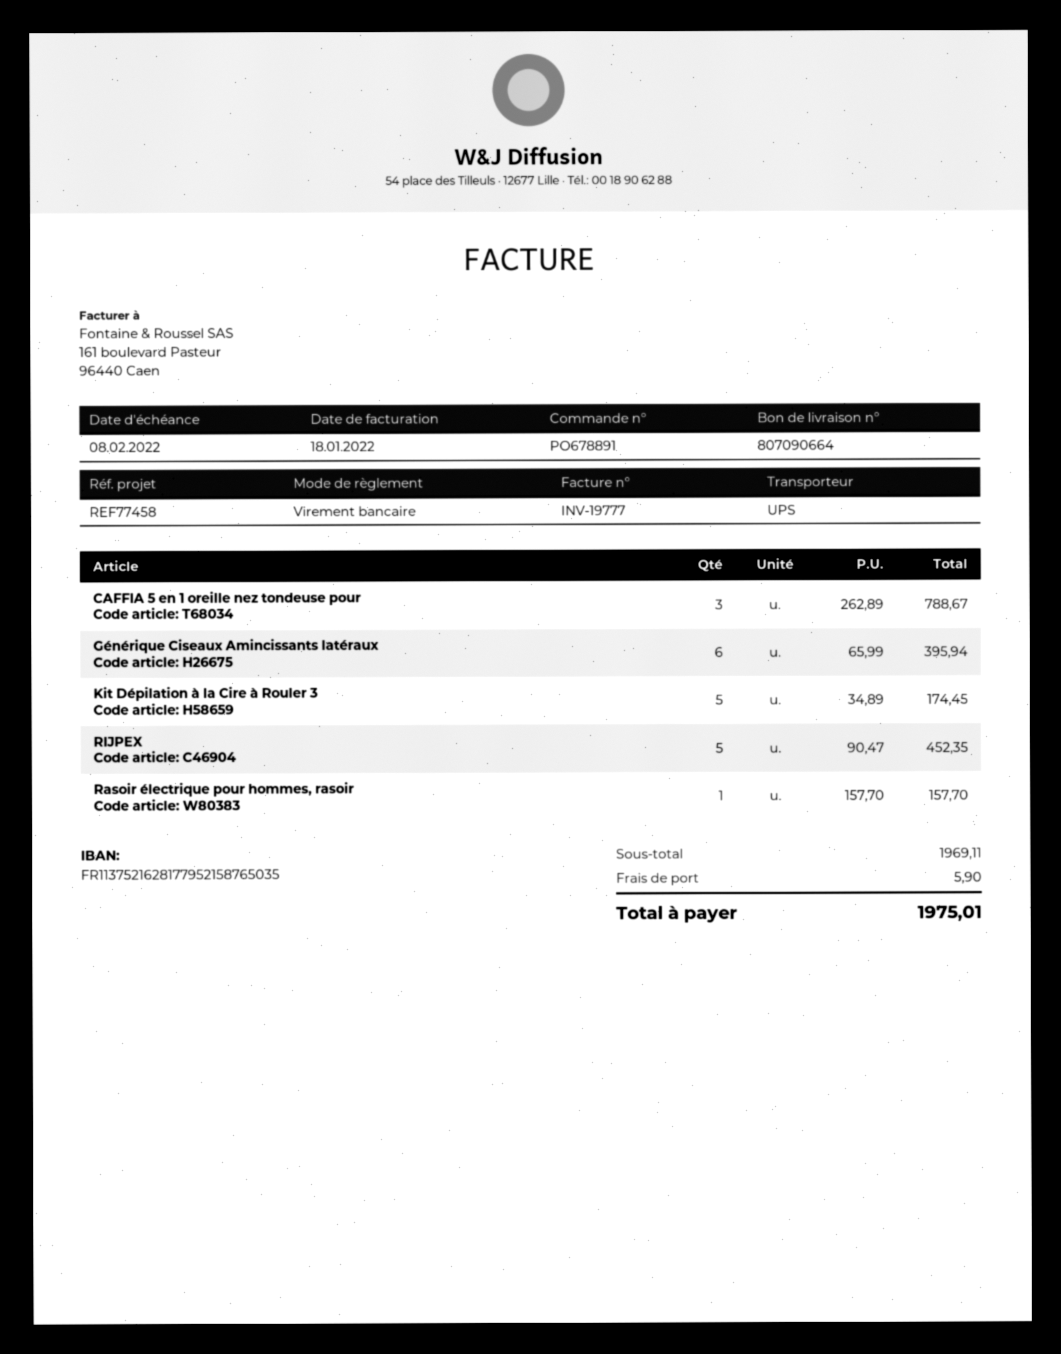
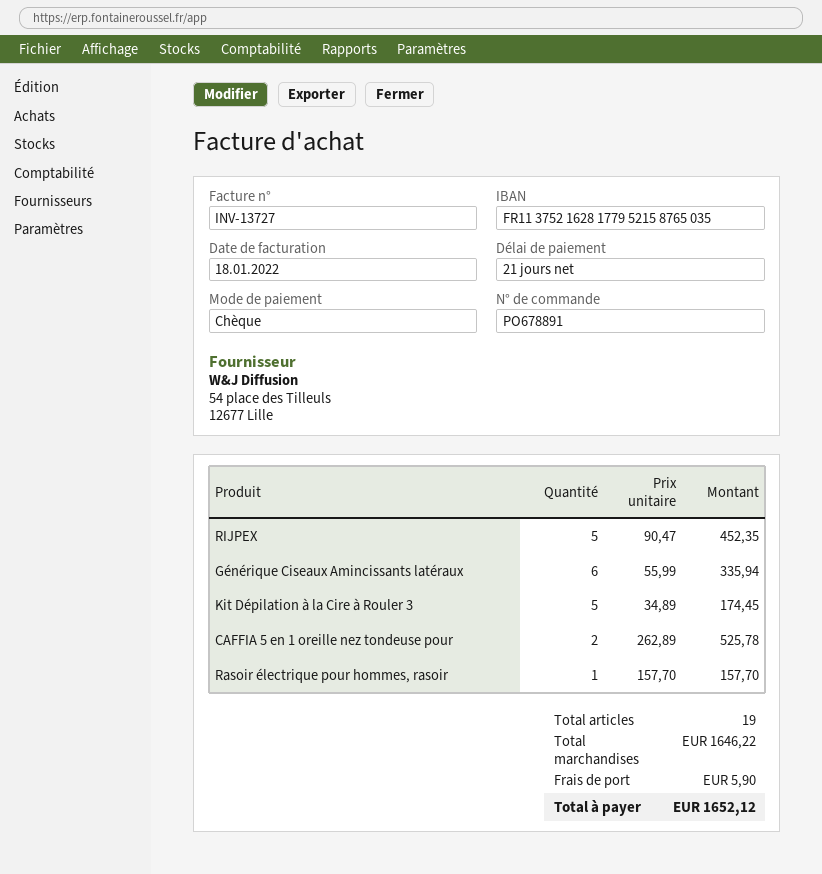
invoice number: INV-19777 -> INV-13727
payment method: bank transfer -> cheque
CAFFIA 5 en 1 oreille nez tondeuse pour: 3 x 262.89 = 788.67 -> 2 x 262.89 = 525.78
Générique Ciseaux Amincissants latéraux: 6 x 65.99 = 395.94 -> 6 x 55.99 = 335.94
subtotal: 1969.11 -> 1646.22
total: 1975.01 -> 1652.12

